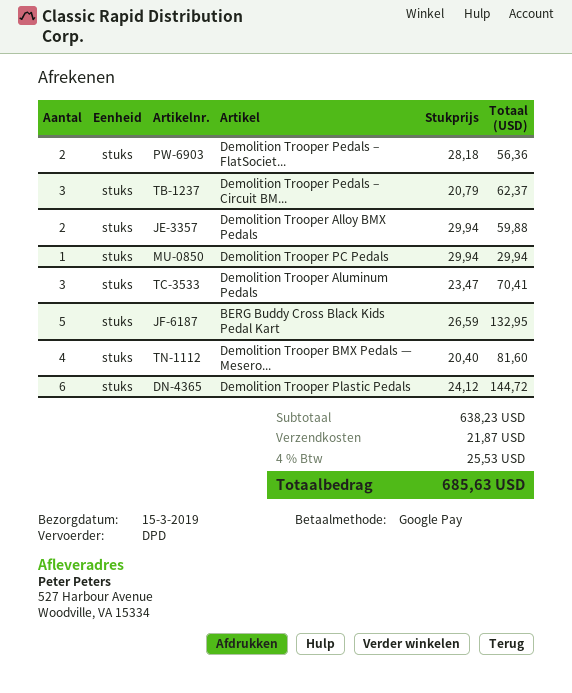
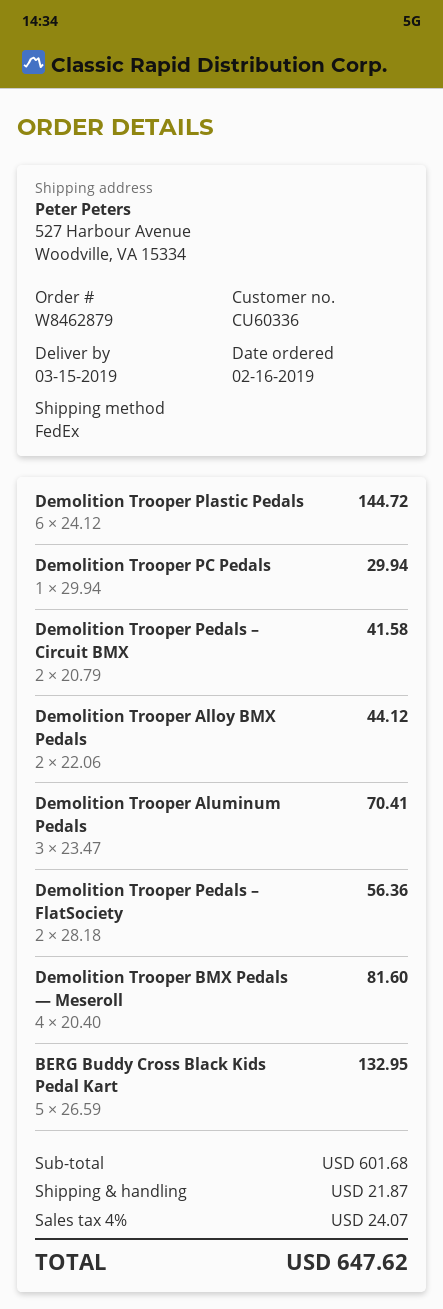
shipping method: DPD -> FedEx
Demolition Trooper Pedals – Circuit BM...: 3 x 20.79 = 62.37 -> 2 x 20.79 = 41.58
Demolition Trooper Alloy BMX Pedals: 2 x 29.94 = 59.88 -> 2 x 22.06 = 44.12
subtotal: 638.23 -> 601.68
tax: 4% = 25.53 -> 4% = 24.07
total: 685.63 -> 647.62

